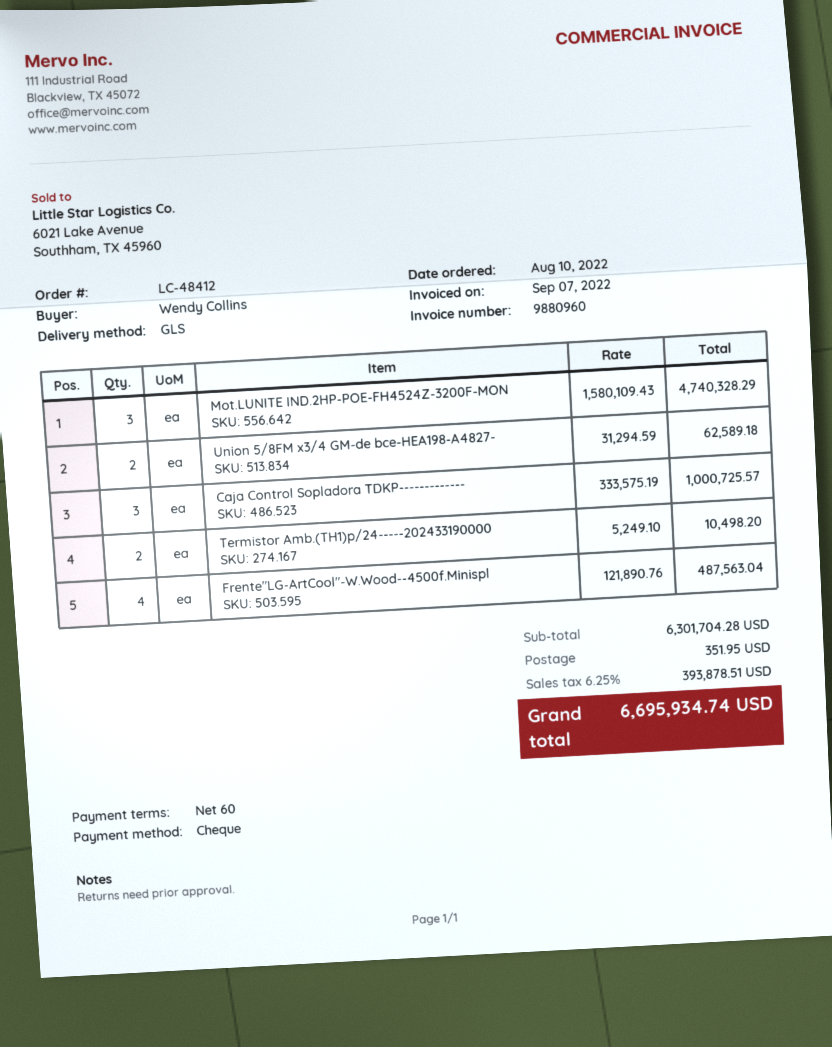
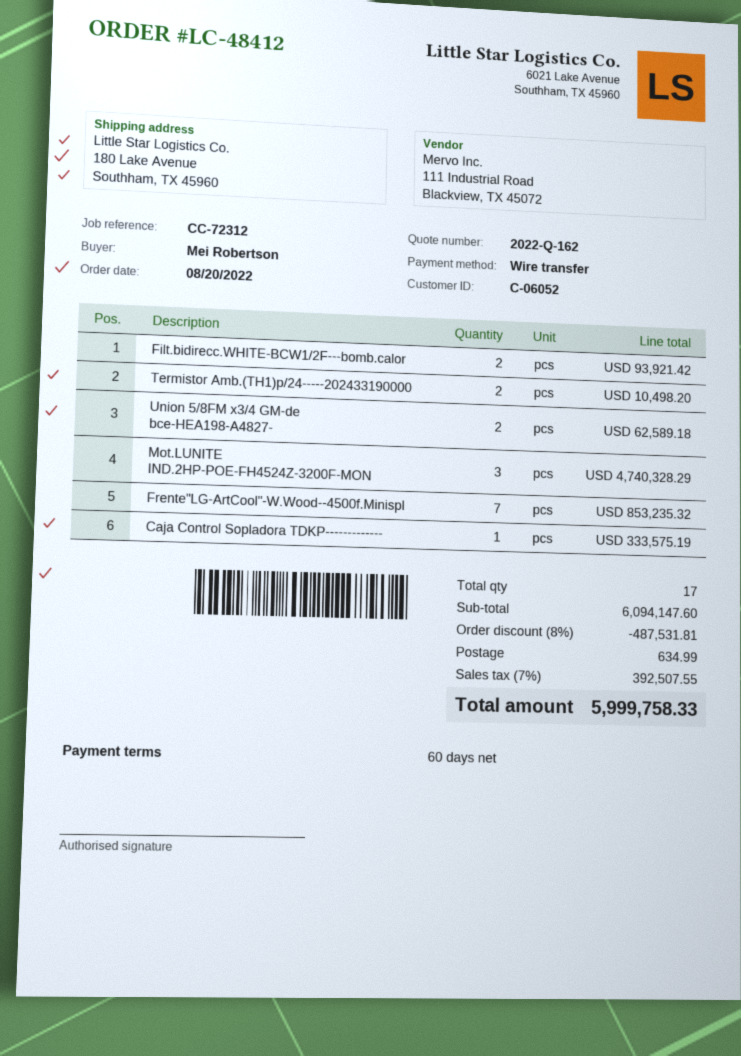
order date: 2022-08-10 -> 2022-08-20
ordered by: Wendy Collins -> Mei Robertson
payment method: cheque -> bank transfer
Caja Control Sopladora TDKP-------------: 3 for 1000725.57 -> 1 for 333575.19
Frente"LG-ArtCool"-W.Wood--4500f.Minispl: 4 for 487563.04 -> 7 for 853235.32
Filt.bidirecc.WHITE-BCW1/2F---bomb.calor: none -> 2 for 93921.42
subtotal: 6301704.28 -> 6094147.60
discount: none -> 8% = 487531.81
shipping: 351.95 -> 634.99
tax: 6.25% = 393878.51 -> 7% = 392507.55
total: 6695934.74 -> 5999758.33

